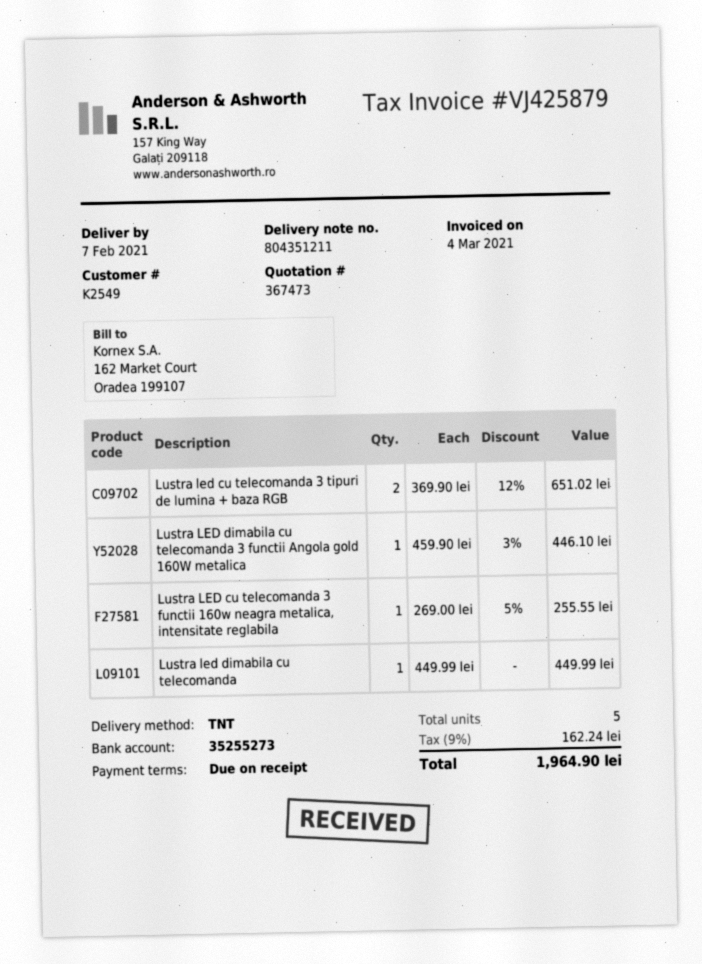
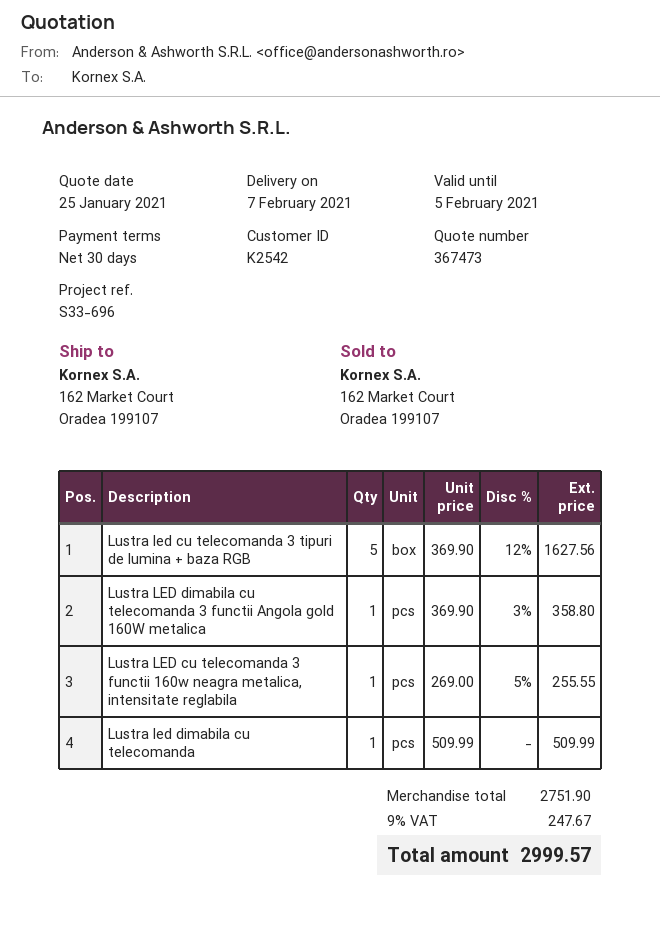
payment terms: on receipt -> 30 days
customer number: K2549 -> K2542
Lustra led cu telecomanda 3 tipuri de lumina + baza RGB: 2 x 369.90 - 12% = 651.02 -> 5 x 369.90 - 12% = 1627.56
Lustra LED dimabila cu telecomanda 3 functii Angola gold 160W metalica: 1 x 459.90 - 3% = 446.10 -> 1 x 369.90 - 3% = 358.80
Lustra led dimabila cu telecomanda: 1 x 449.99 = 449.99 -> 1 x 509.99 = 509.99
tax: 9% = 162.24 -> 9% = 247.67
total: 1964.90 -> 2999.57

